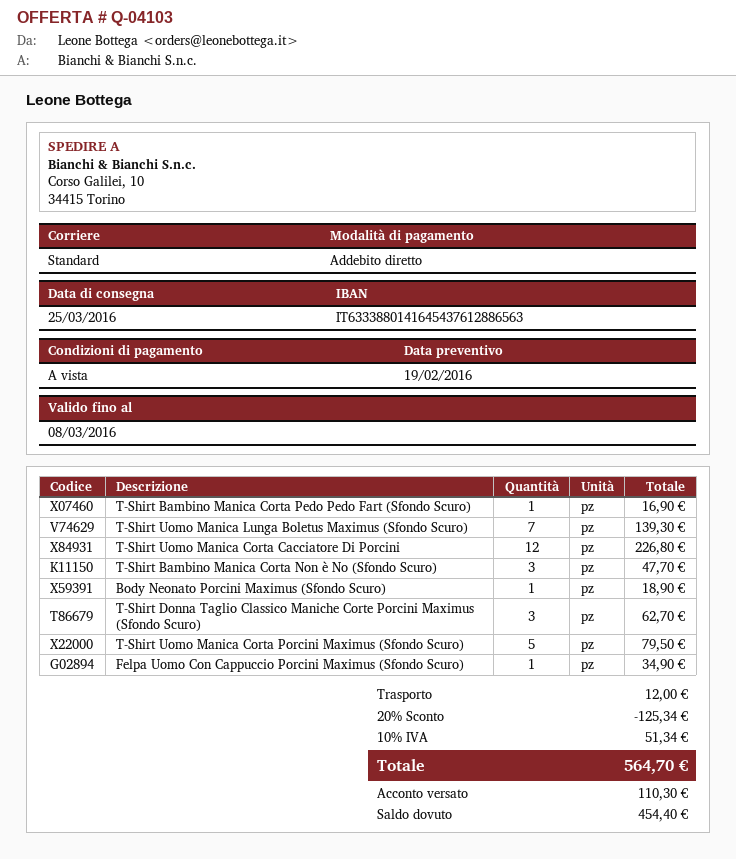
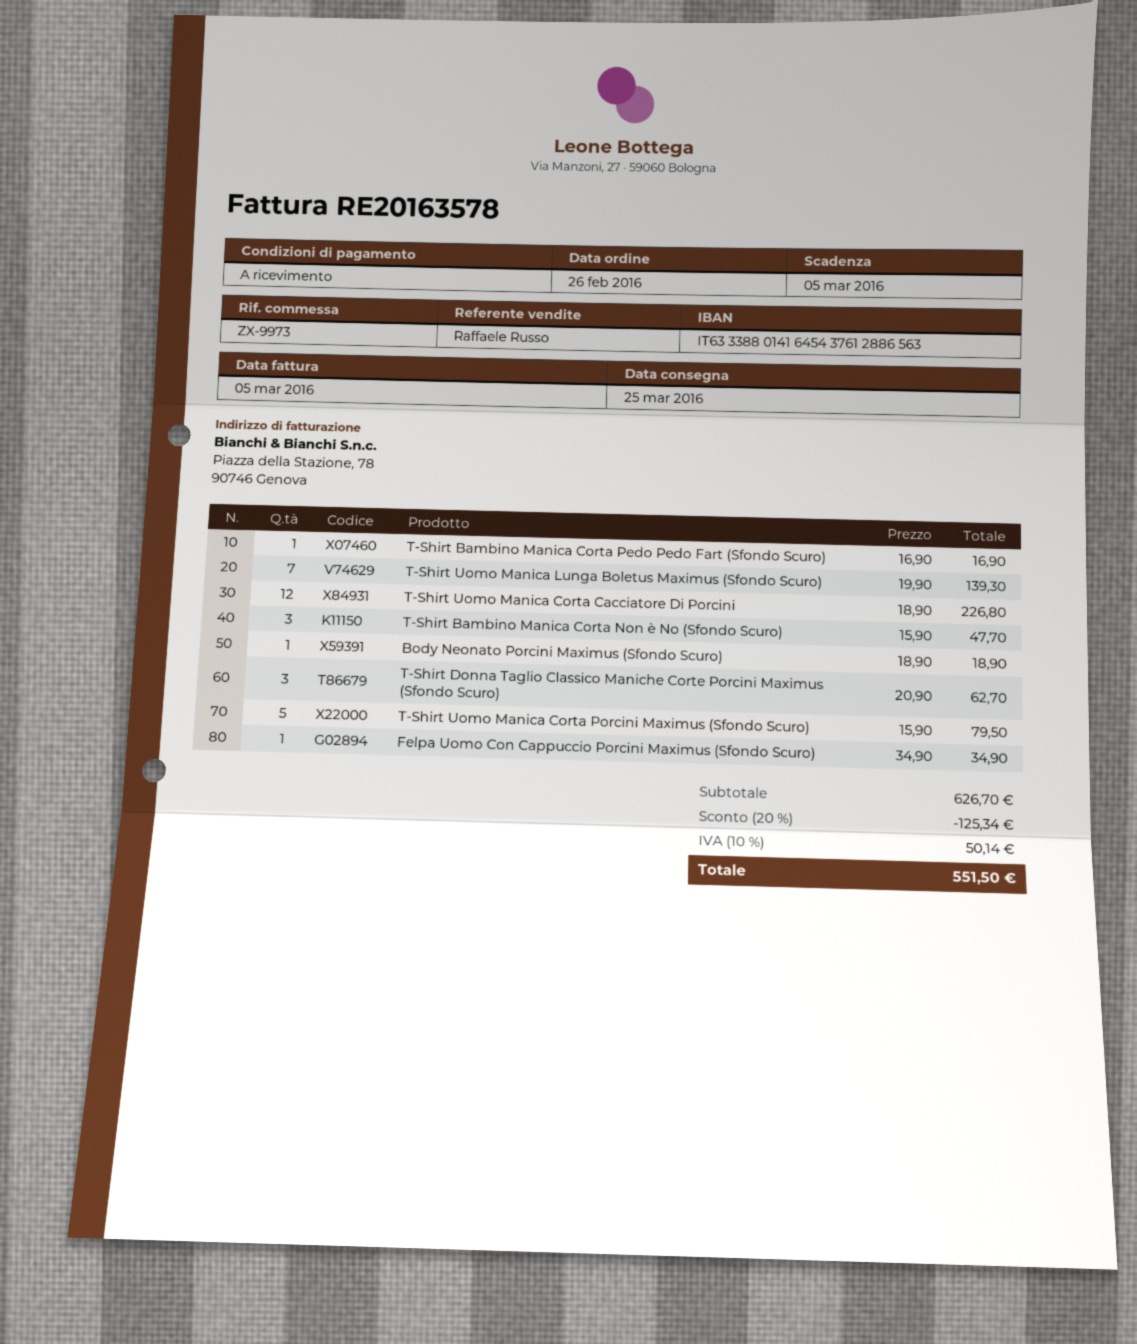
shipping: 12.00 -> none
tax: 10% = 51.34 -> 10% = 50.14
total: 564.70 -> 551.50

